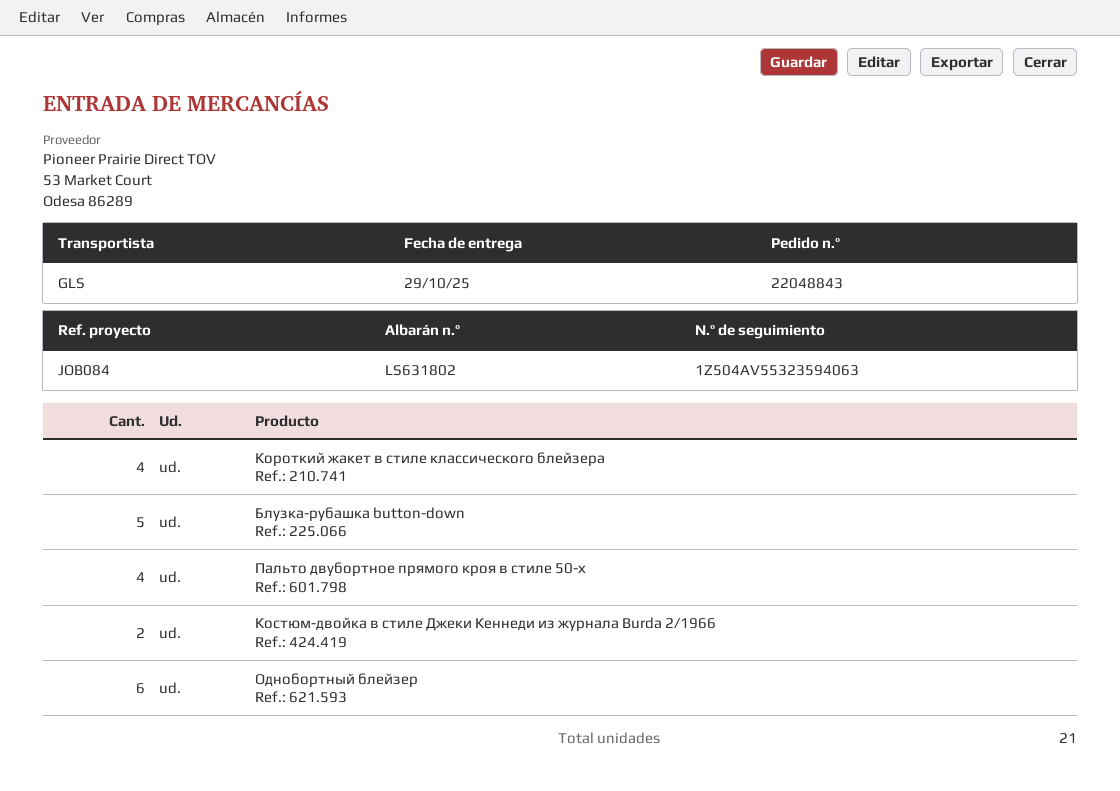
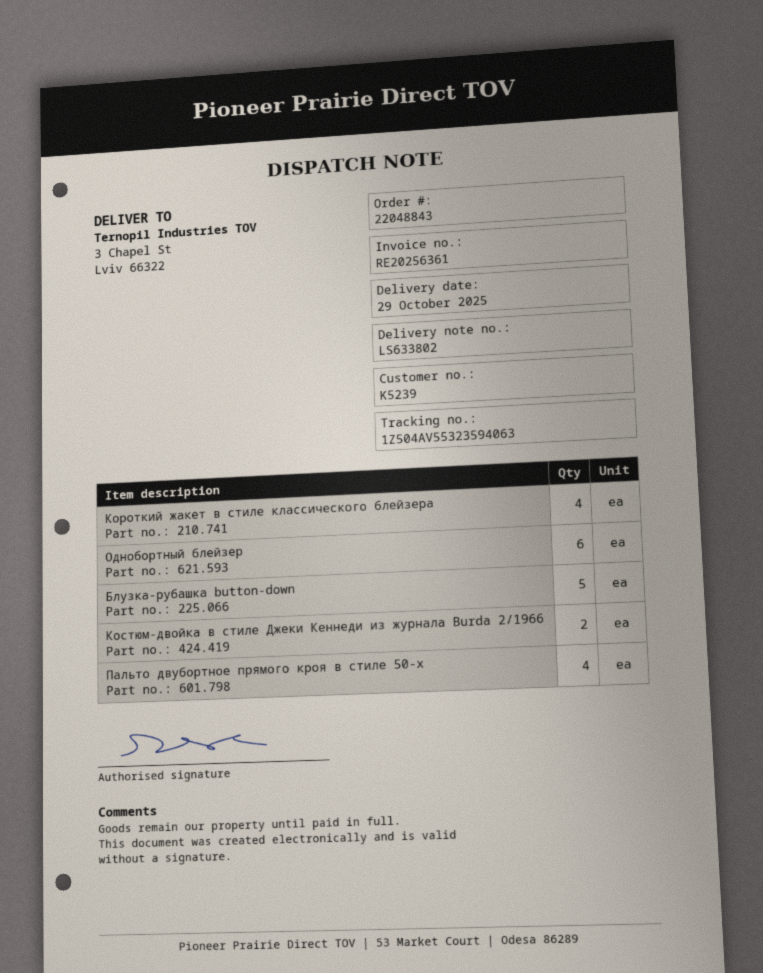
delivery note number: LS631802 -> LS633802

